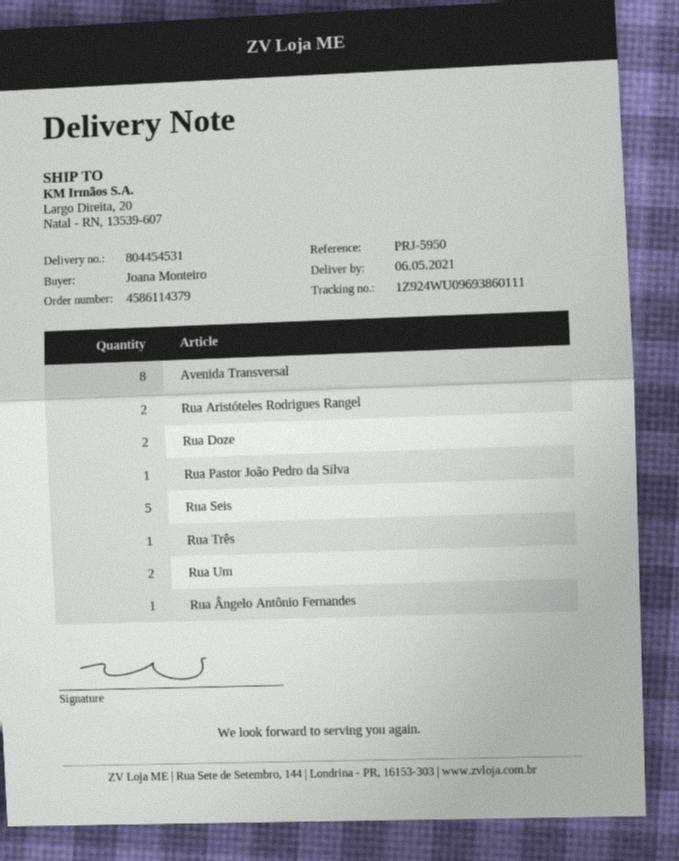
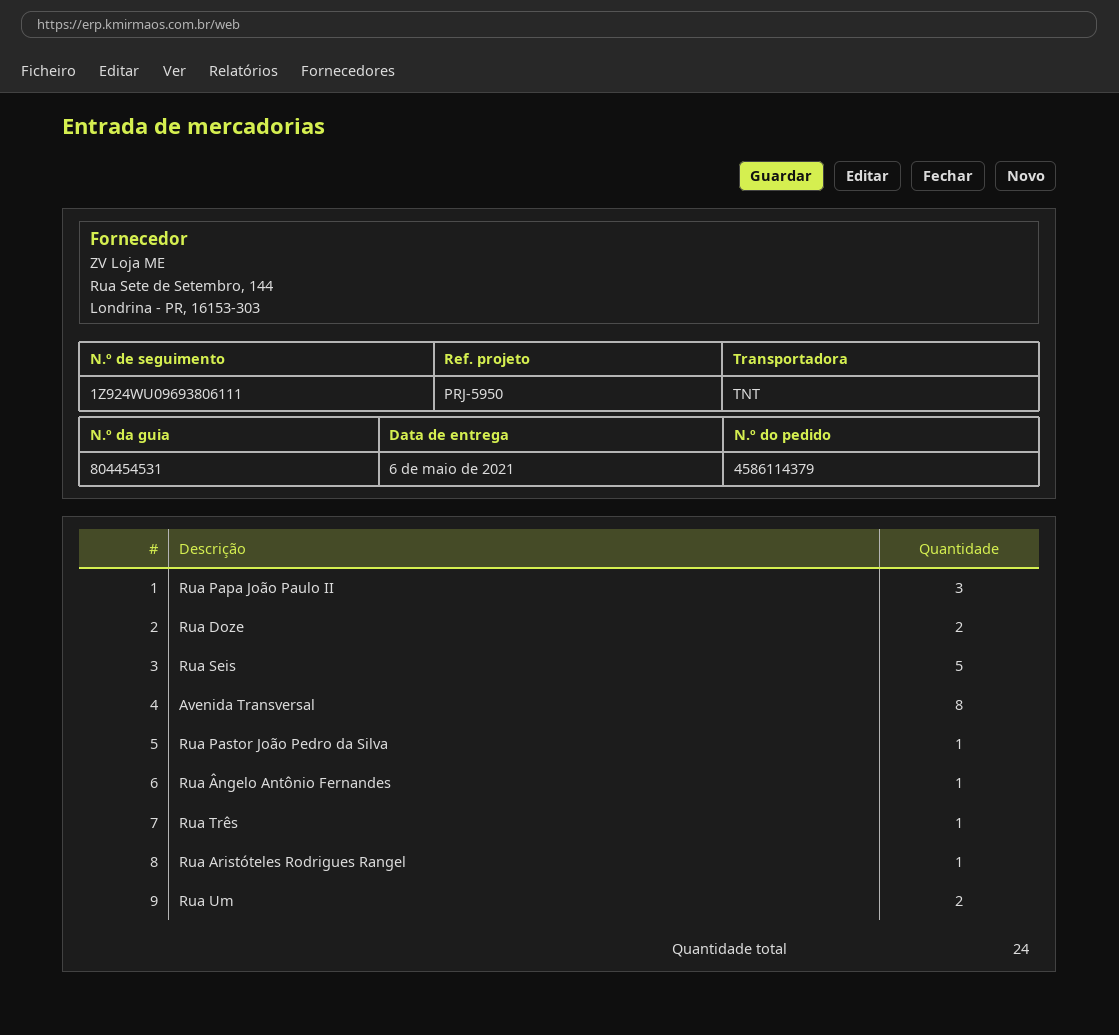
tracking number: 1Z924WU09693860111 -> 1Z924WU09693806111
Rua Aristóteles Rodrigues Rangel: 2 -> 1
Rua Papa João Paulo II: none -> 3

